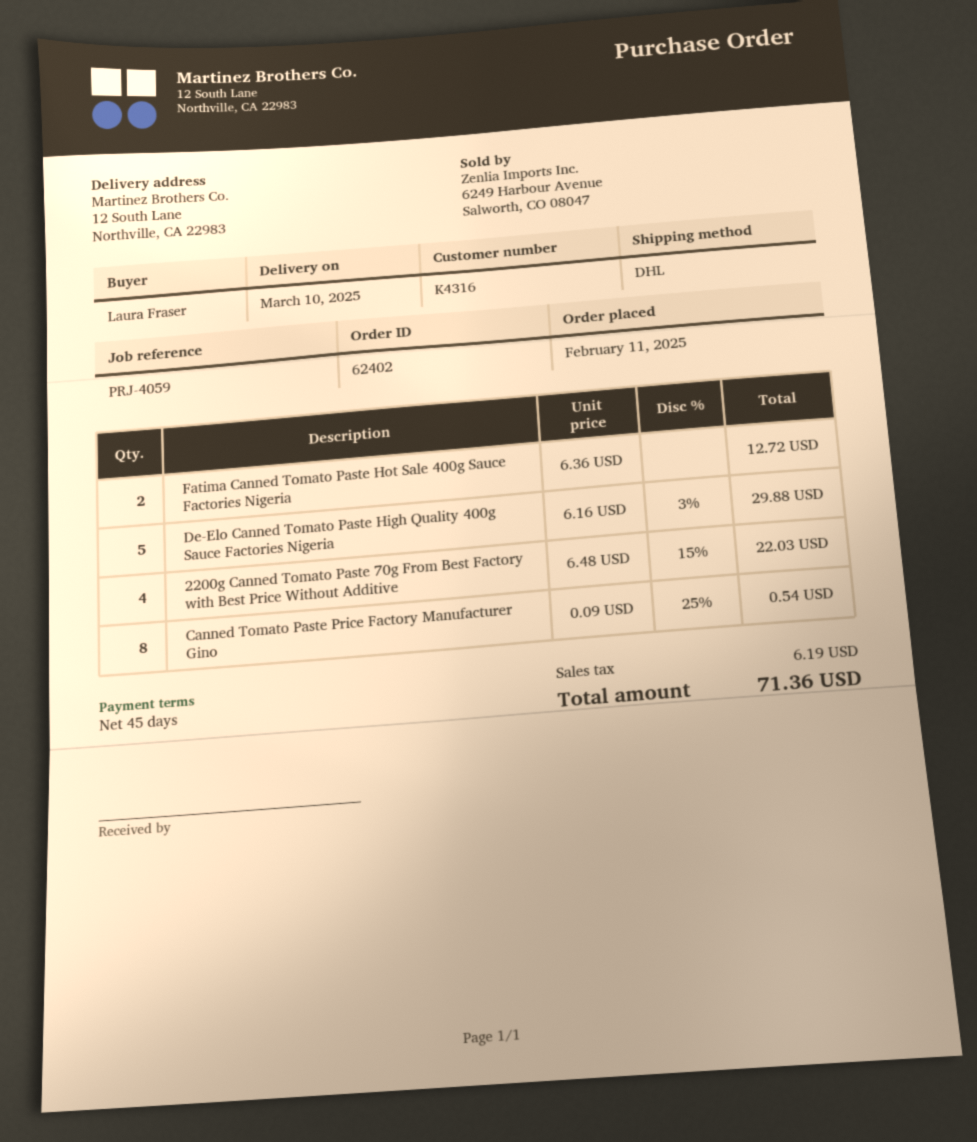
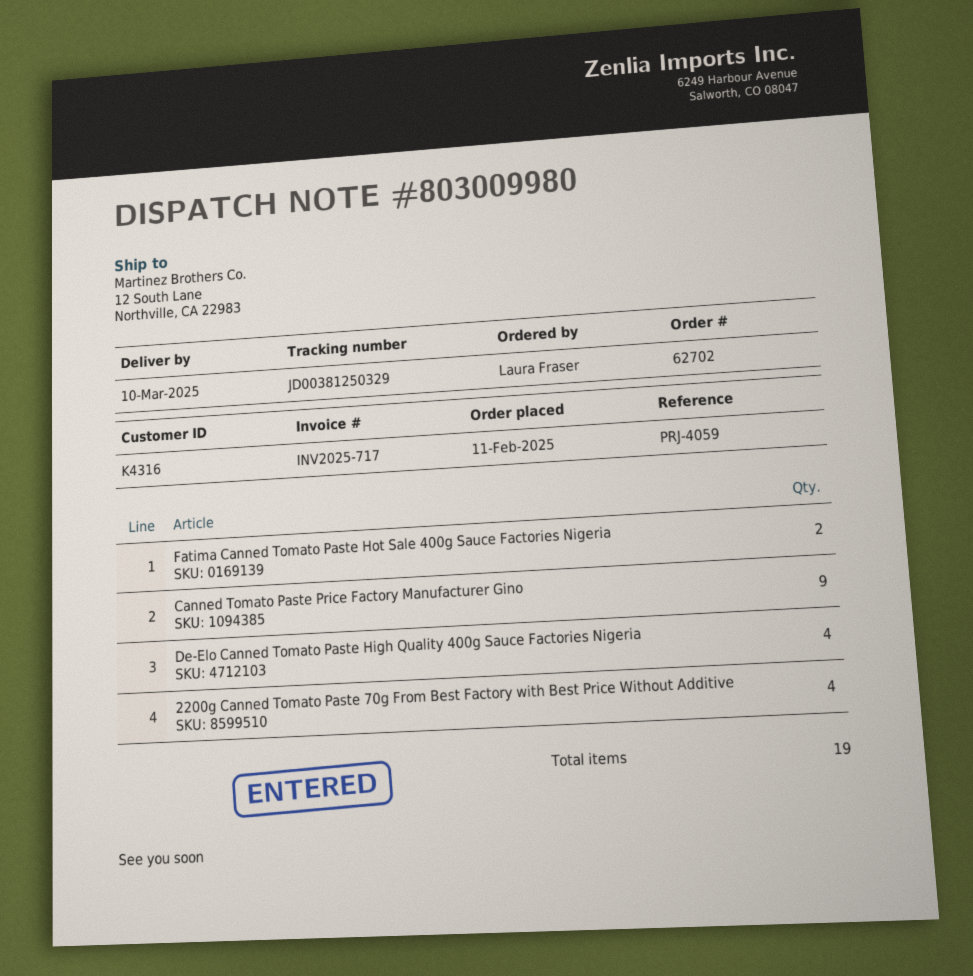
order number: 62402 -> 62702
De-Elo Canned Tomato Paste High Quality 400g Sauce Factories Nigeria: 5 -> 4
Canned Tomato Paste Price Factory Manufacturer Gino: 8 -> 9

